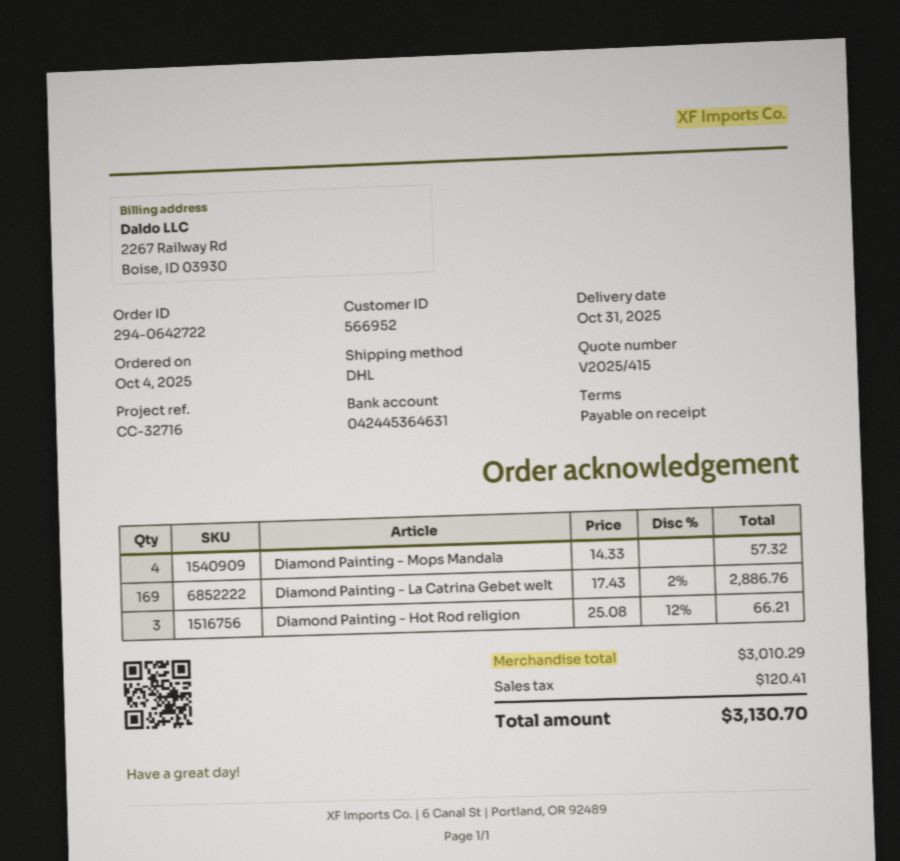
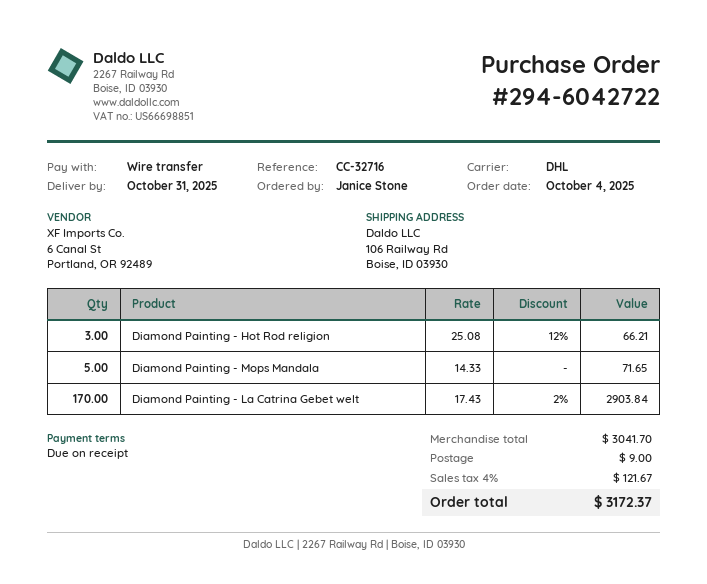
order number: 294-0642722 -> 294-6042722
Diamond Painting - Mops Mandala: 4 x 14.33 = 57.32 -> 5 x 14.33 = 71.65
Diamond Painting - La Catrina Gebet welt: 169 x 17.43 - 2% = 2886.76 -> 170 x 17.43 - 2% = 2903.84
subtotal: 3010.29 -> 3041.70
shipping: none -> 9.00
tax: 120.41 -> 121.67
total: 3130.70 -> 3172.37

